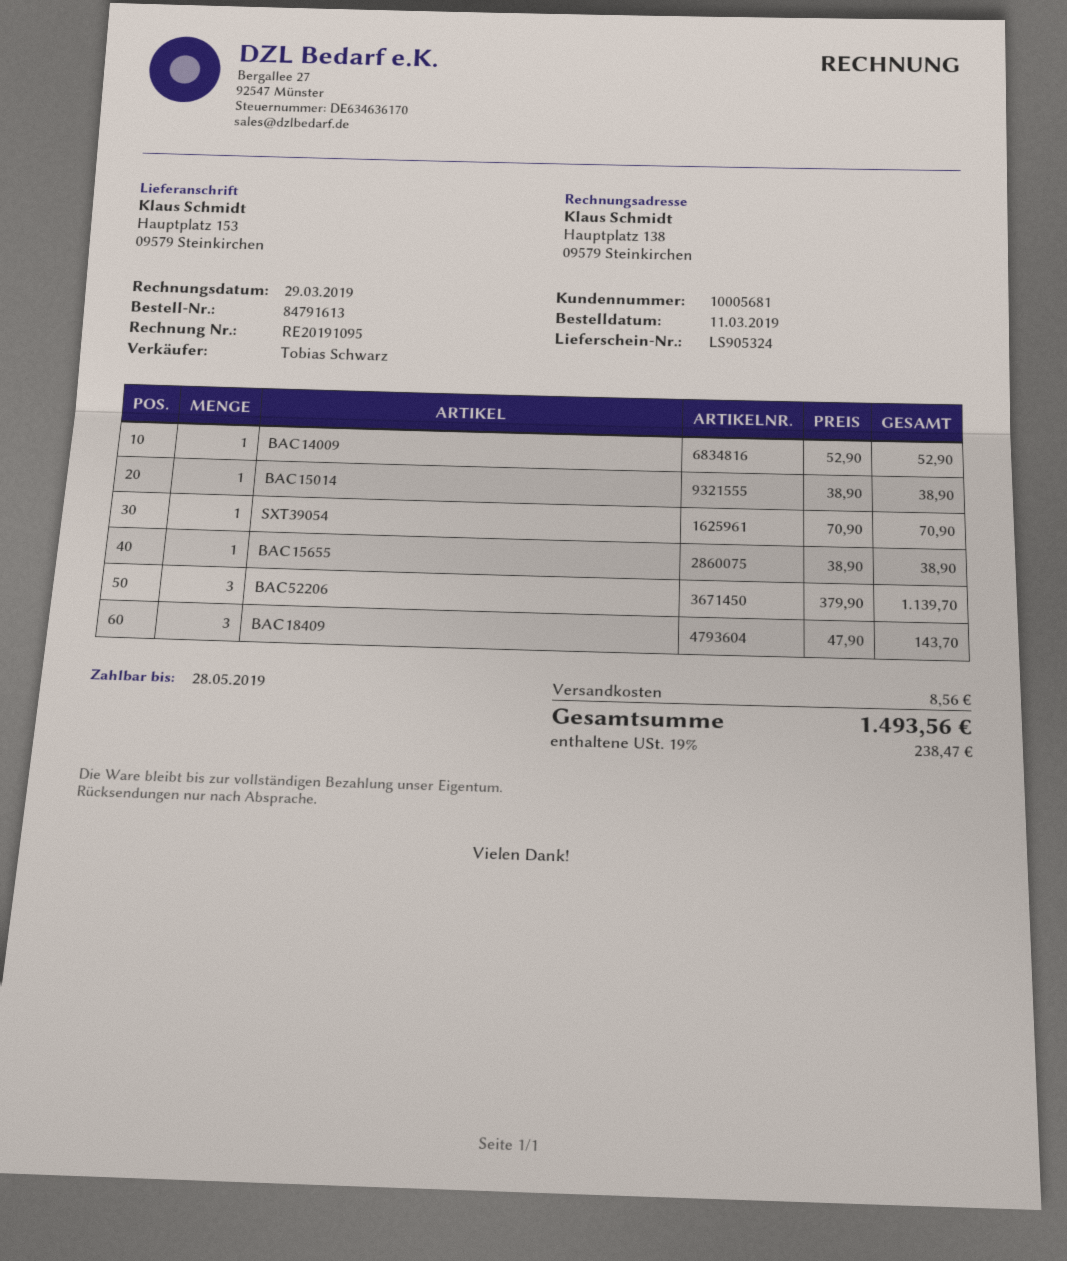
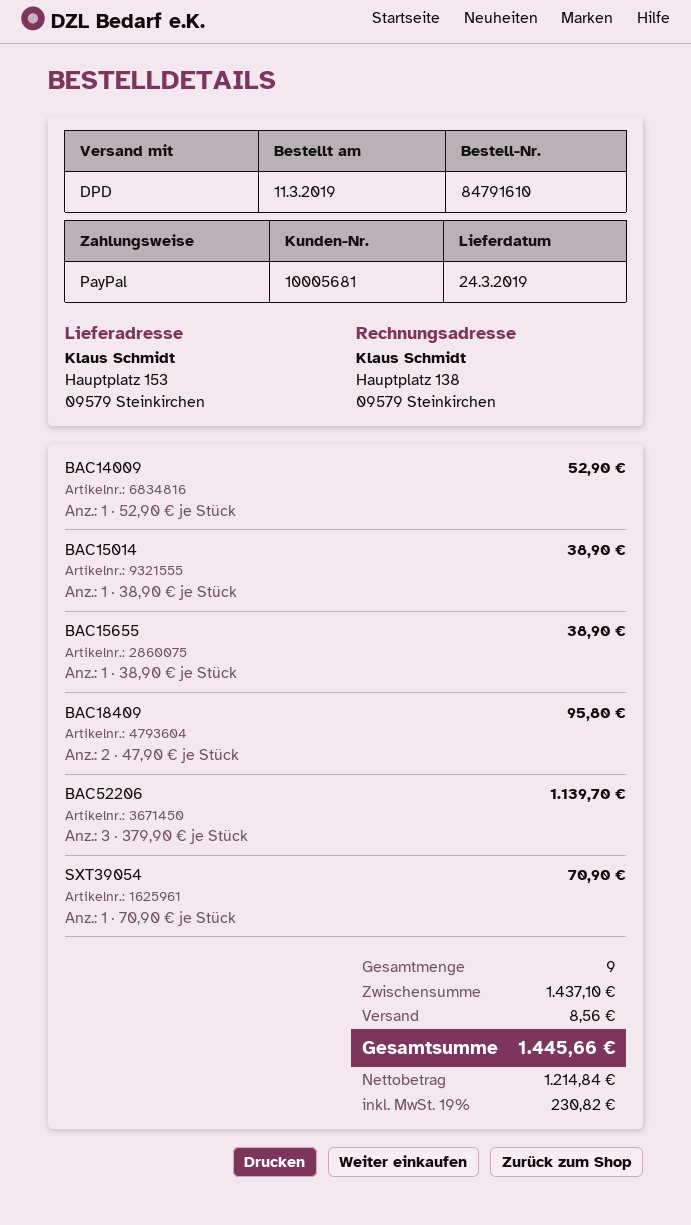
order number: 84791613 -> 84791610
BAC18409: 3 x 47.90 = 143.70 -> 2 x 47.90 = 95.80
tax: 19% = 238.47 -> 19% = 230.82
total: 1493.56 -> 1445.66

